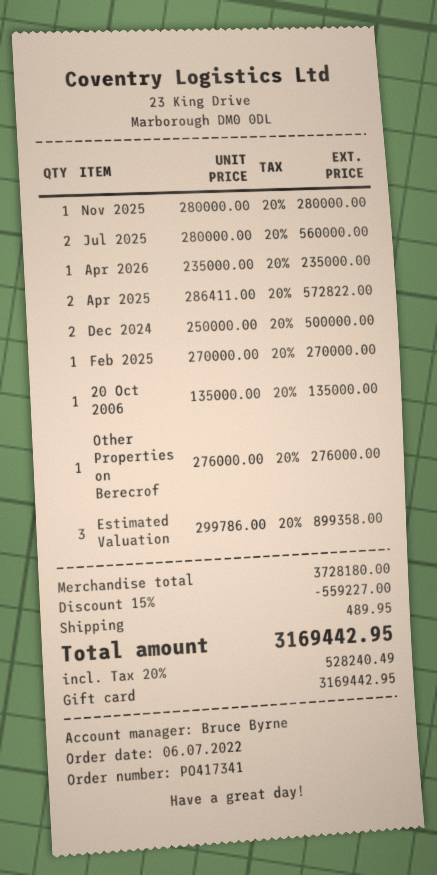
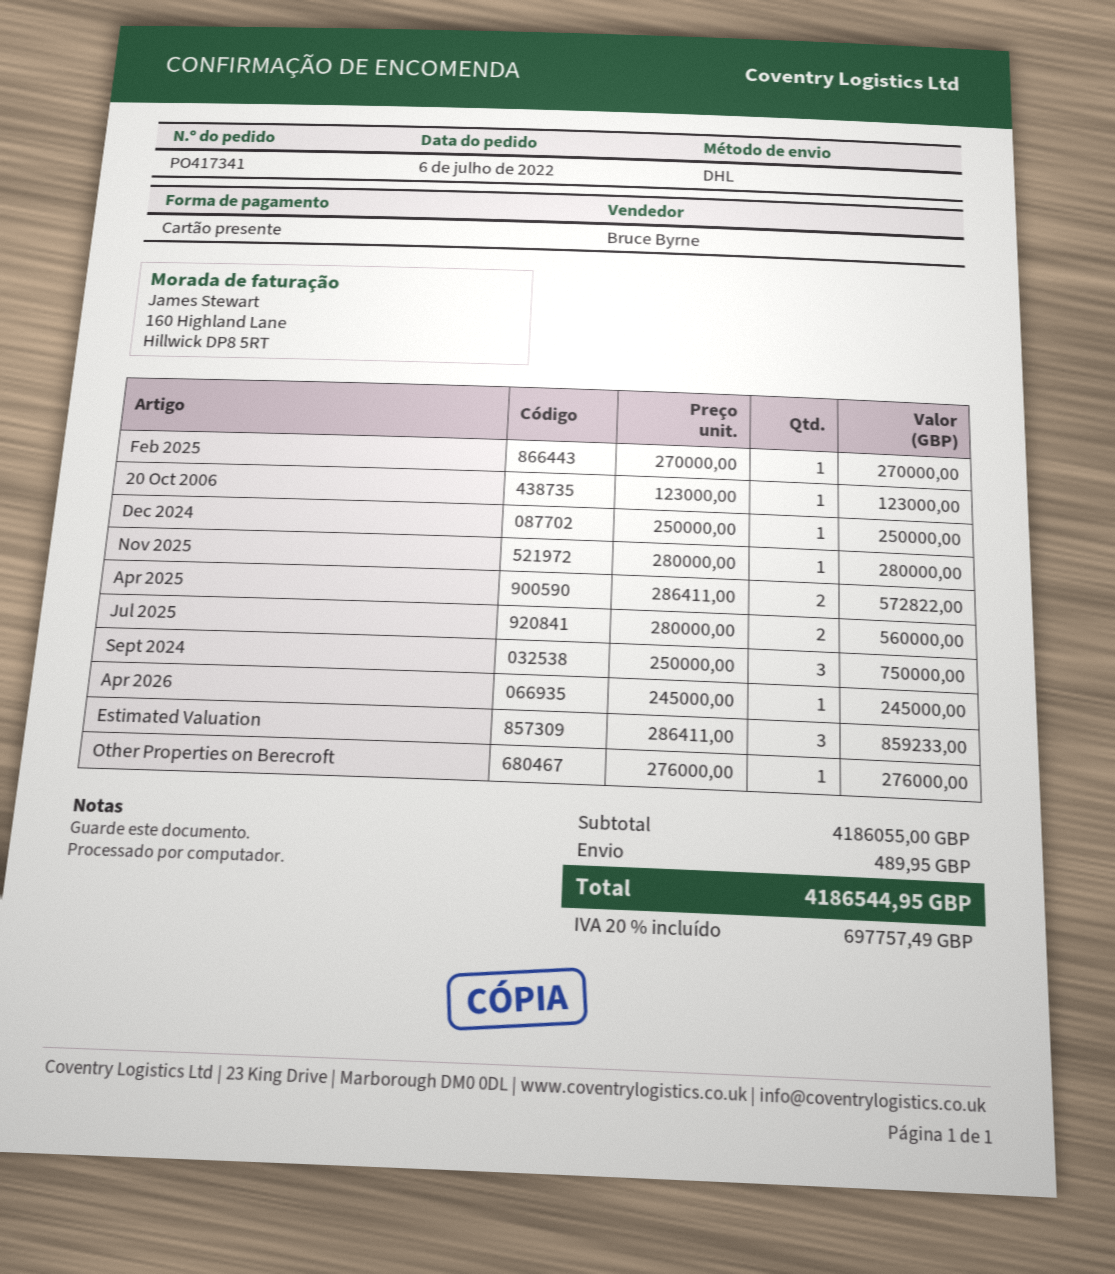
Apr 2026: 1 x 235000.00 = 235000.00 -> 1 x 245000.00 = 245000.00
Dec 2024: 2 x 250000.00 = 500000.00 -> 1 x 250000.00 = 250000.00
20 Oct 2006: 1 x 135000.00 = 135000.00 -> 1 x 123000.00 = 123000.00
Estimated Valuation: 3 x 299786.00 = 899358.00 -> 3 x 286411.00 = 859233.00
Sept 2024: none -> 3 x 250000.00 = 750000.00
subtotal: 3728180.00 -> 4186055.00
discount: 15% = 559227.00 -> none
tax: 20% = 528240.49 -> 20% = 697757.49
total: 3169442.95 -> 4186544.95

